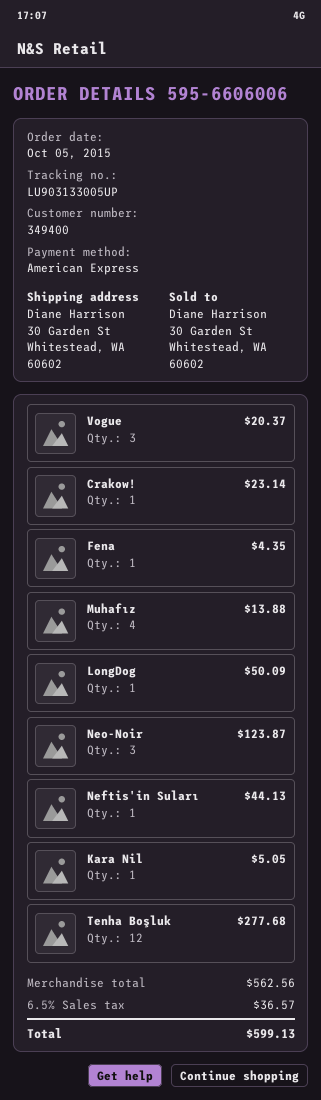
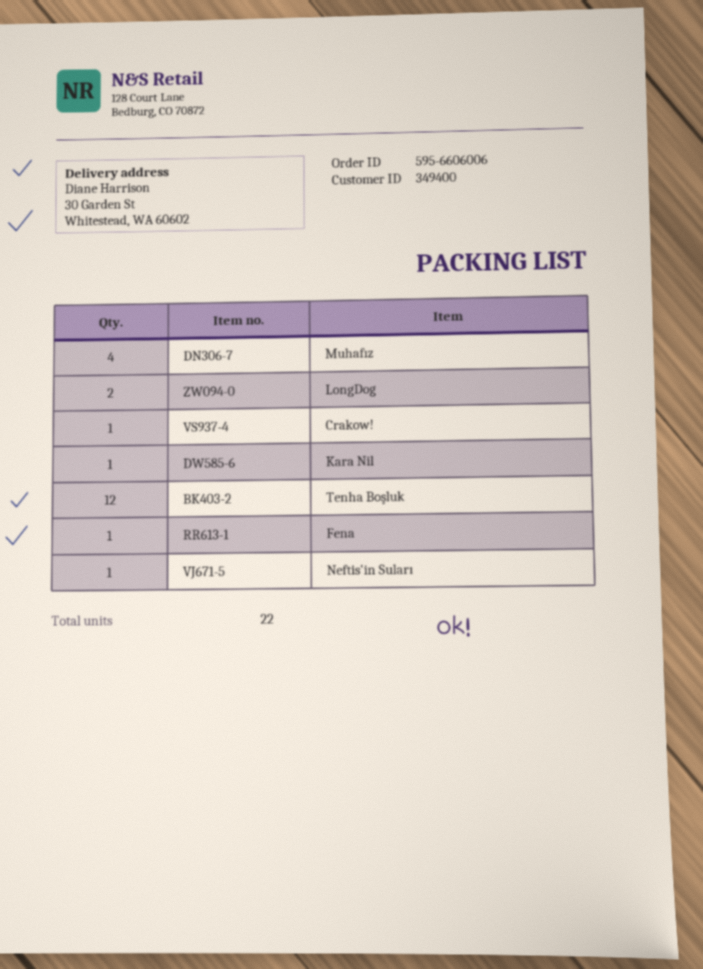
Vogue: 3 -> none
LongDog: 1 -> 2
Neo-Noir: 3 -> none

